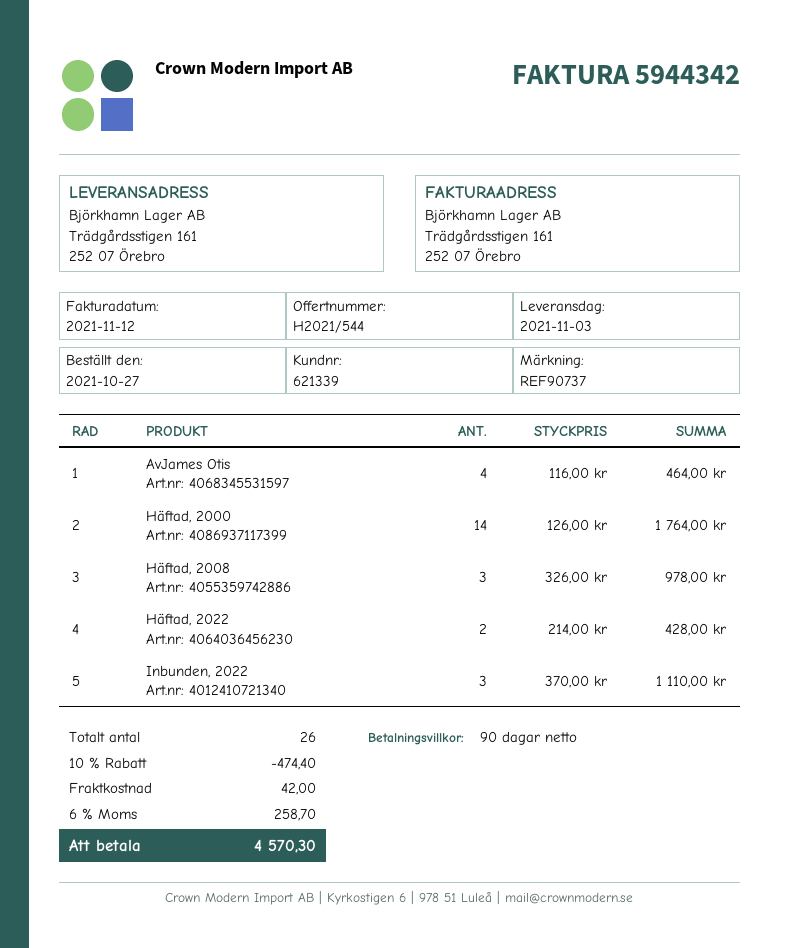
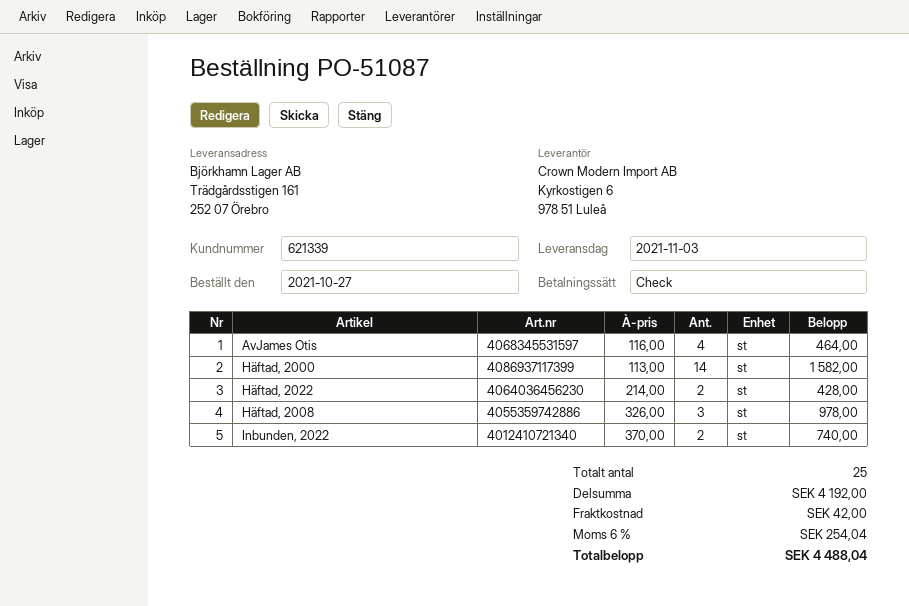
Häftad, 2000: 14 x 126.00 = 1764.00 -> 14 x 113.00 = 1582.00
Inbunden, 2022: 3 x 370.00 = 1110.00 -> 2 x 370.00 = 740.00
total quantity: 26 -> 25
discount: 10% = 474.40 -> none
tax: 6% = 258.70 -> 6% = 254.04
total: 4570.30 -> 4488.04

